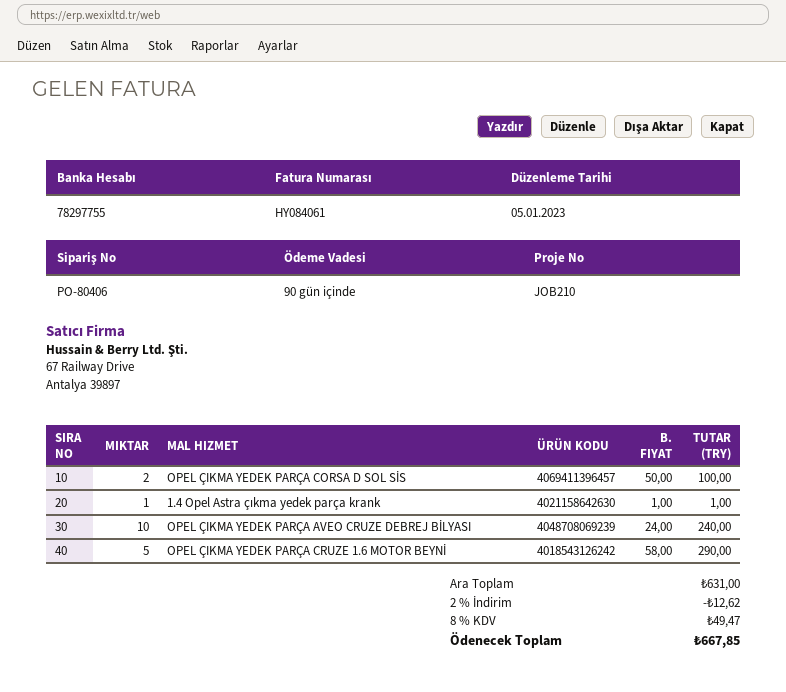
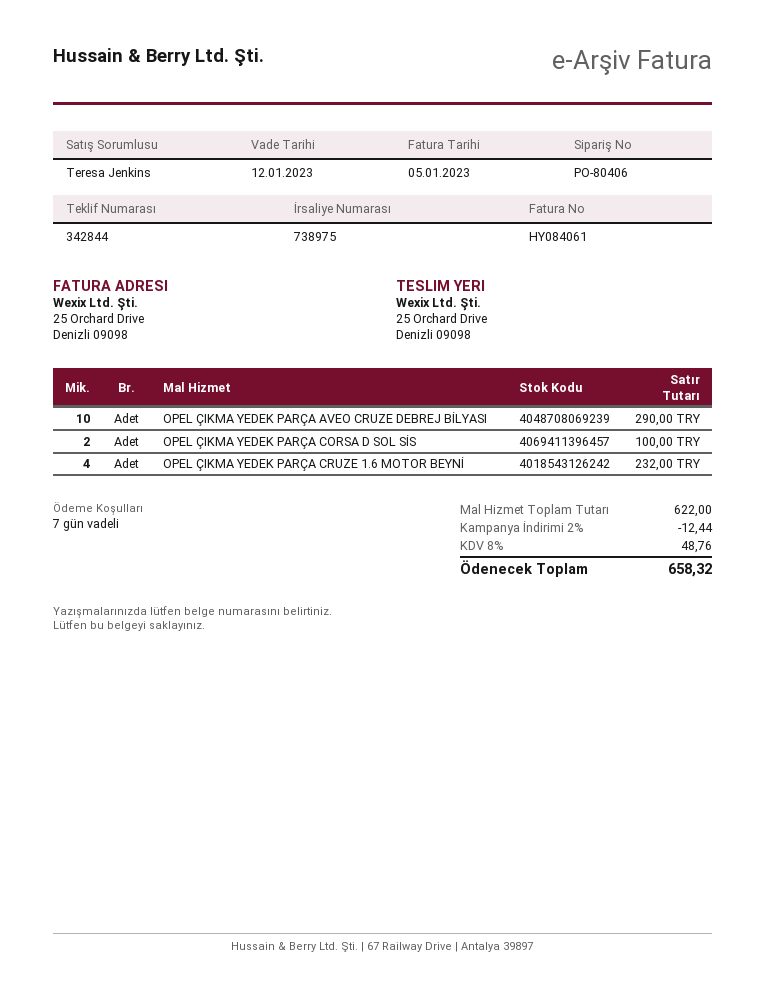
payment terms: 90 days -> 7 days
1.4 Opel Astra çıkma yedek parça krank: 1 for 1.00 -> none
OPEL ÇIKMA YEDEK PARÇA AVEO CRUZE DEBREJ BİLYASI: 10 for 240.00 -> 10 for 290.00
OPEL ÇIKMA YEDEK PARÇA CRUZE 1.6 MOTOR BEYNİ: 5 for 290.00 -> 4 for 232.00
subtotal: 631.00 -> 622.00
discount: 2% = 12.62 -> 2% = 12.44
tax: 8% = 49.47 -> 8% = 48.76
total: 667.85 -> 658.32

